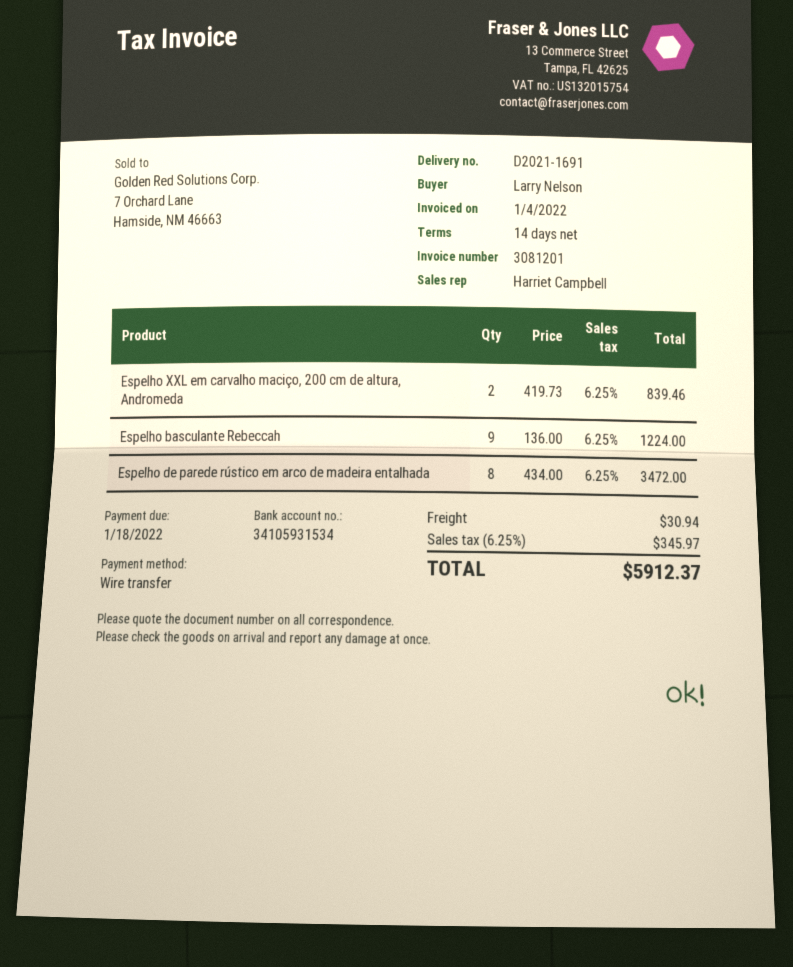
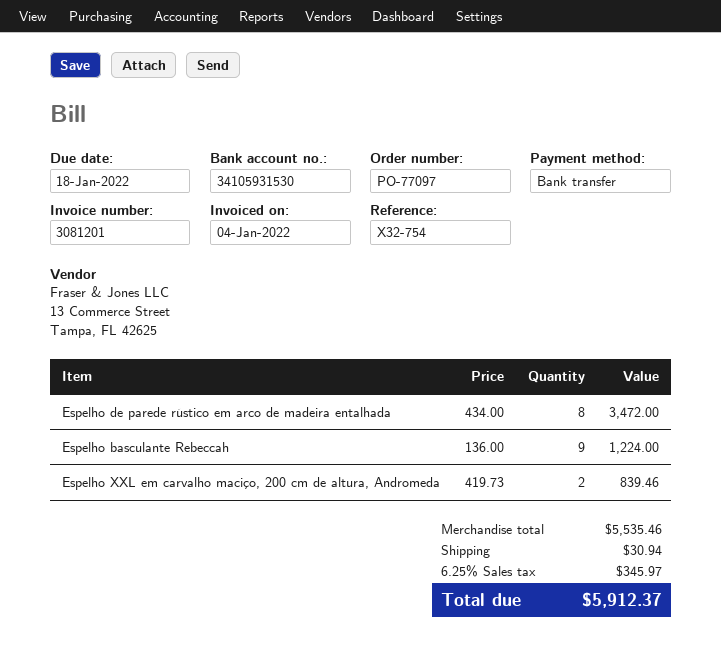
bank account: 34105931534 -> 34105931530

